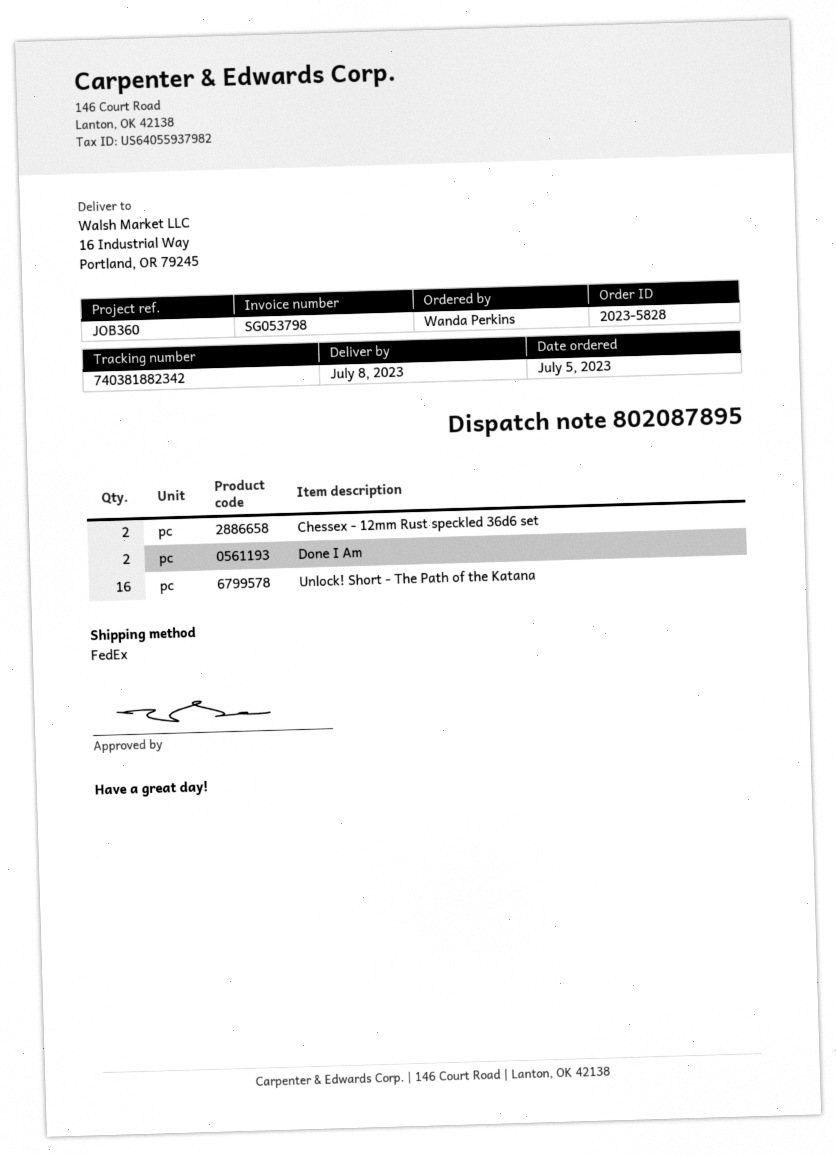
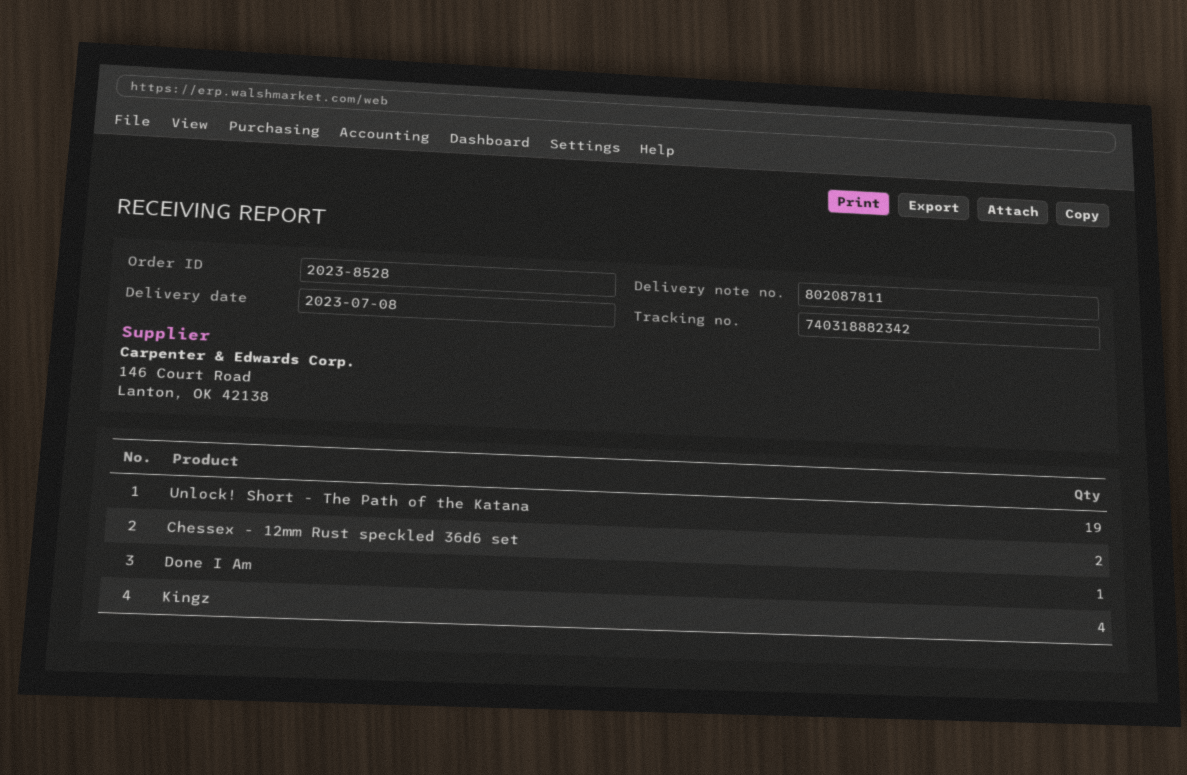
order number: 2023-5828 -> 2023-8528
delivery note number: 802087895 -> 802087811
tracking number: 740381882342 -> 740318882342
Done I Am: 2 -> 1
Unlock! Short - The Path of the Katana: 16 -> 19
Kingz: none -> 4

